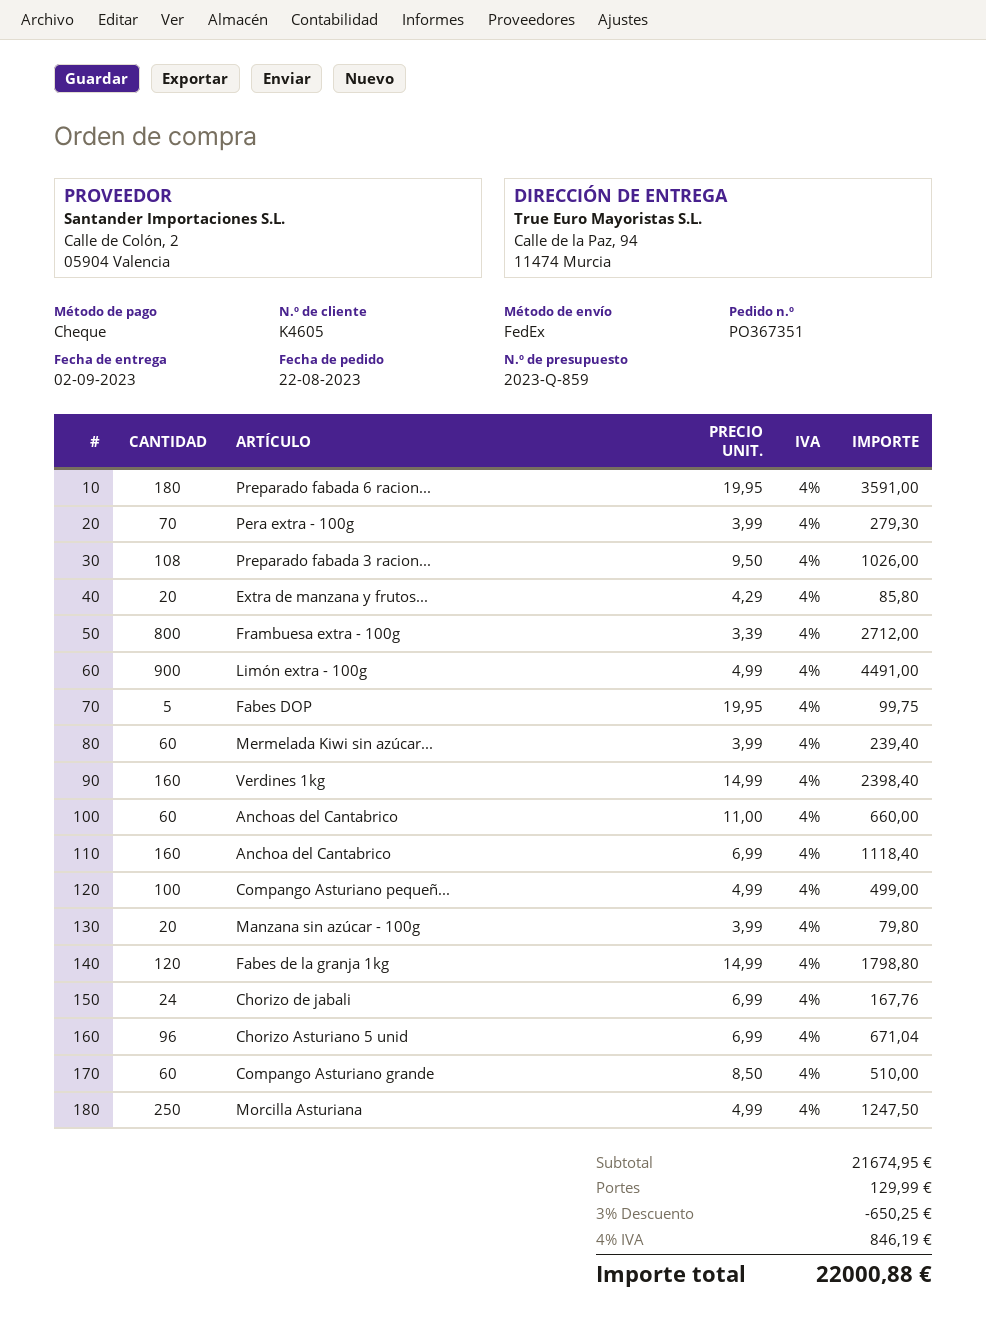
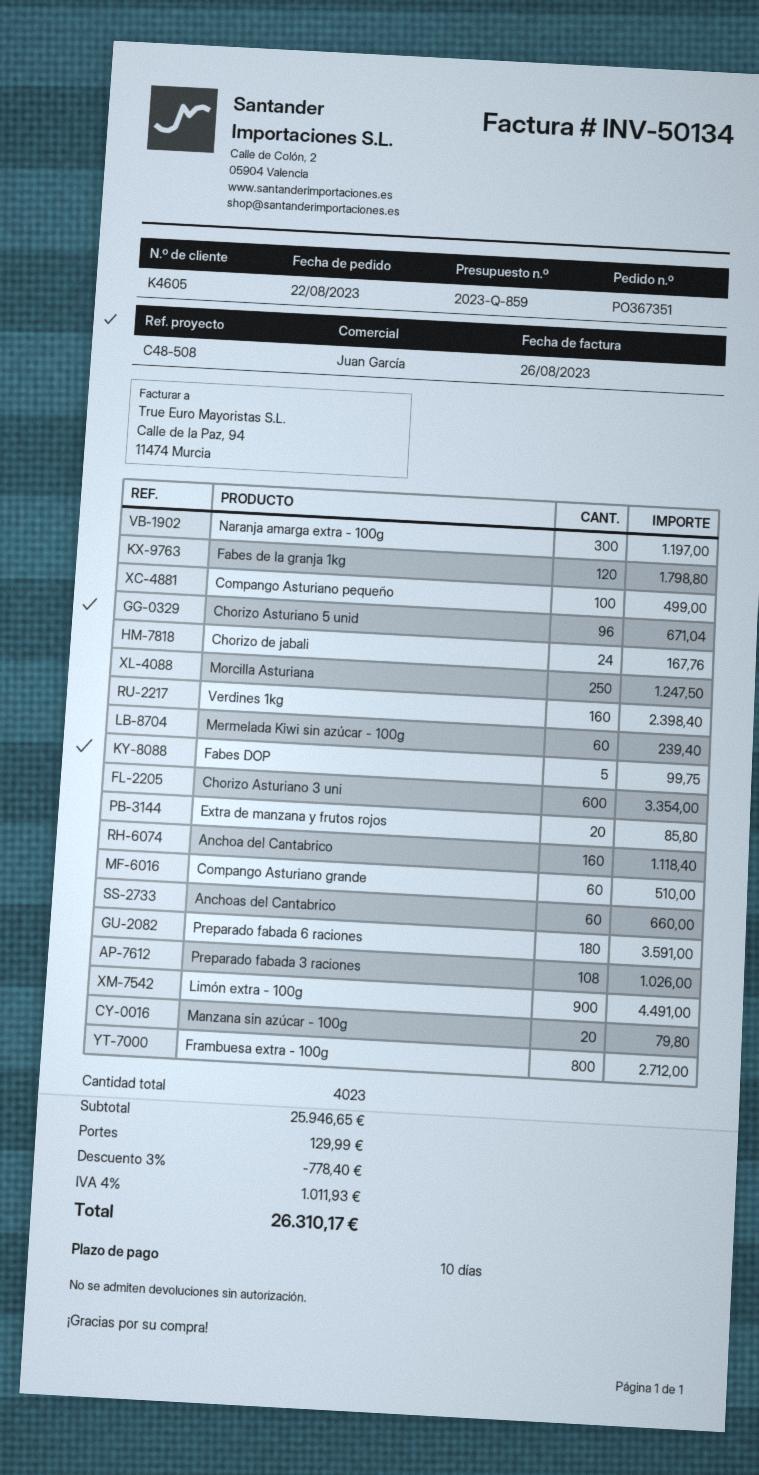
Pera extra - 100g: 70 for 279.30 -> none
Naranja amarga extra - 100g: none -> 300 for 1197.00
Chorizo Asturiano 3 uni: none -> 600 for 3354.00
subtotal: 21674.95 -> 25946.65
discount: 3% = 650.25 -> 3% = 778.40
tax: 4% = 846.19 -> 4% = 1011.93
total: 22000.88 -> 26310.17

